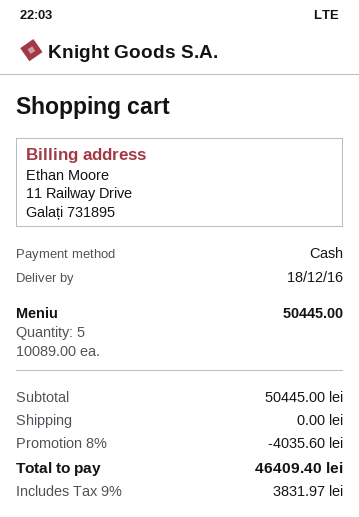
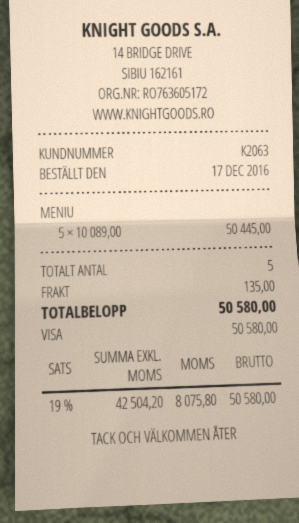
payment method: cash -> Visa
discount: 8% = 4035.60 -> none
shipping: 0.00 -> 135.00
tax: 9% = 3831.97 -> 19% = 8075.80
total: 46409.40 -> 50580.00

